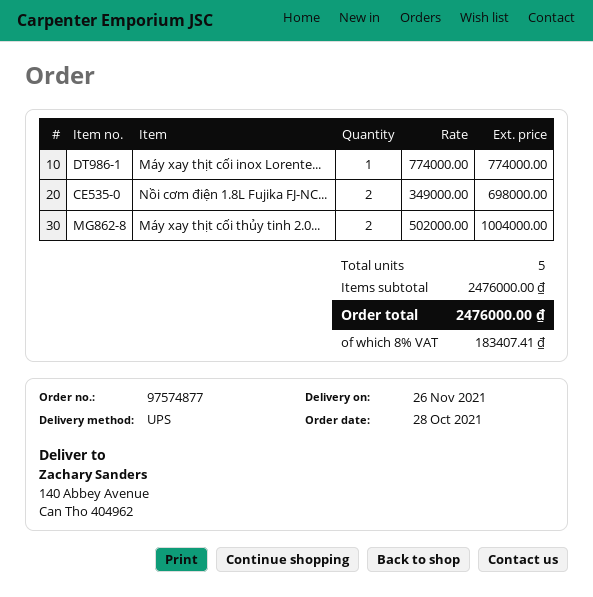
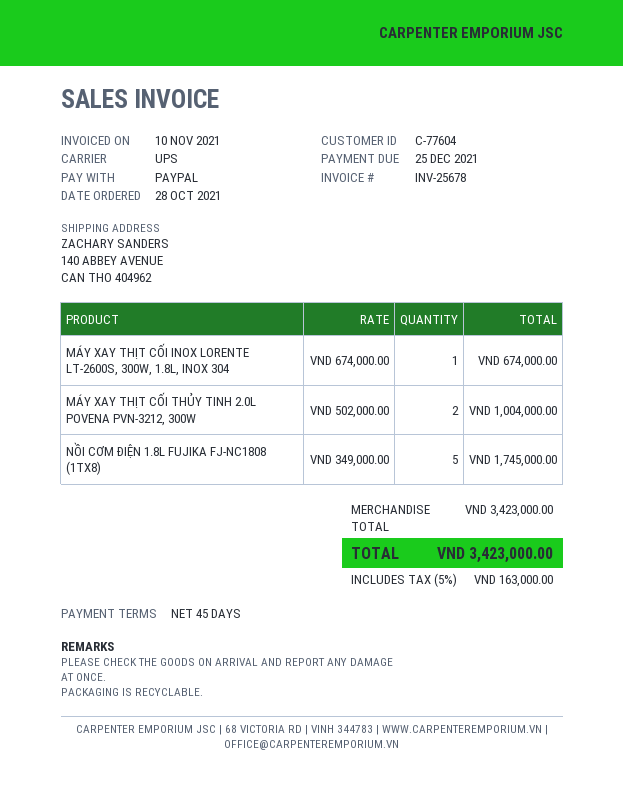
Máy xay thịt cối inox Lorente...: 1 x 774000.00 = 774000.00 -> 1 x 674000.00 = 674000.00
Nồi cơm điện 1.8L Fujika FJ-NC...: 2 x 349000.00 = 698000.00 -> 5 x 349000.00 = 1745000.00
subtotal: 2476000.00 -> 3423000.00
tax: 8% = 183407.41 -> 5% = 163000.00
total: 2476000.00 -> 3423000.00

